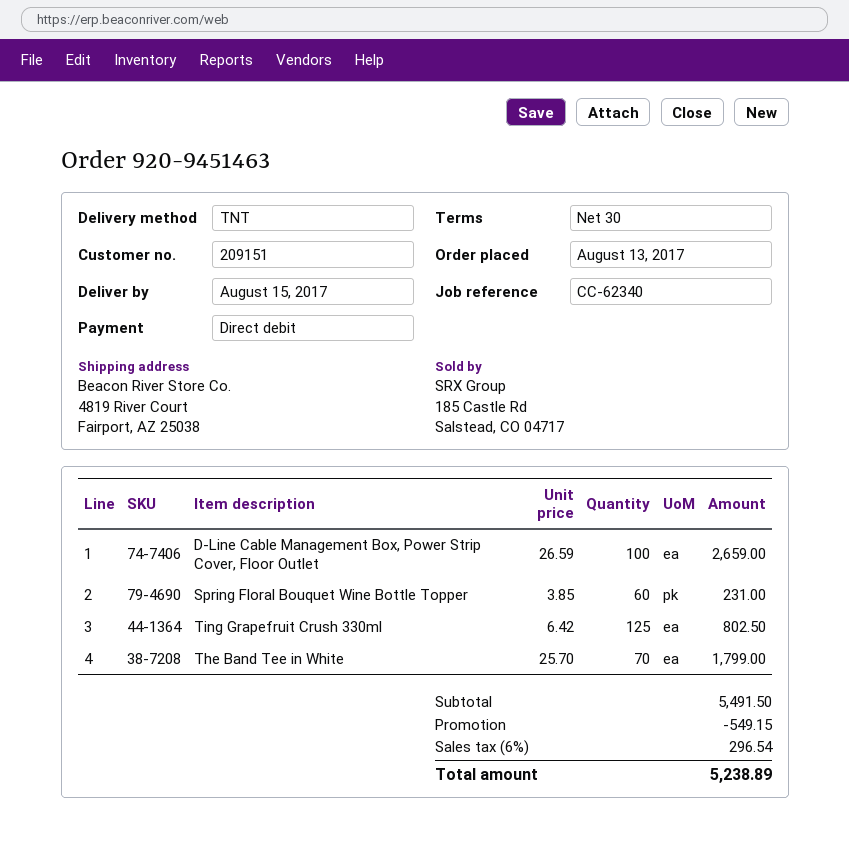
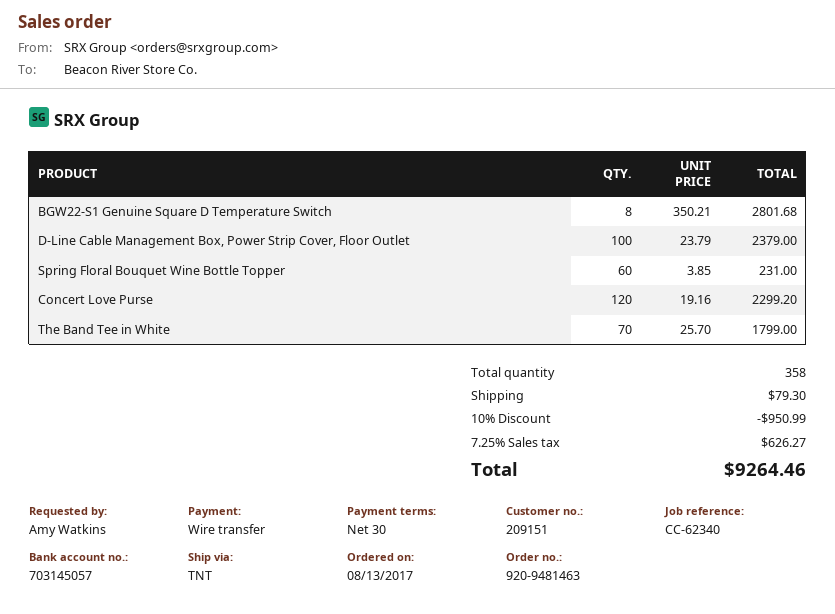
order number: 920-9451463 -> 920-9481463
payment method: direct debit -> bank transfer
D-Line Cable Management Box, Power Strip Cover, Floor Outlet: 100 x 26.59 = 2659.00 -> 100 x 23.79 = 2379.00
Ting Grapefruit Crush 330ml: 125 x 6.42 = 802.50 -> none
BGW22-S1 Genuine Square D Temperature Switch: none -> 8 x 350.21 = 2801.68
Concert Love Purse: none -> 120 x 19.16 = 2299.20
discount: 549.15 -> 950.99
shipping: none -> 79.30
tax: 6% = 296.54 -> 7.25% = 626.27
total: 5238.89 -> 9264.46

